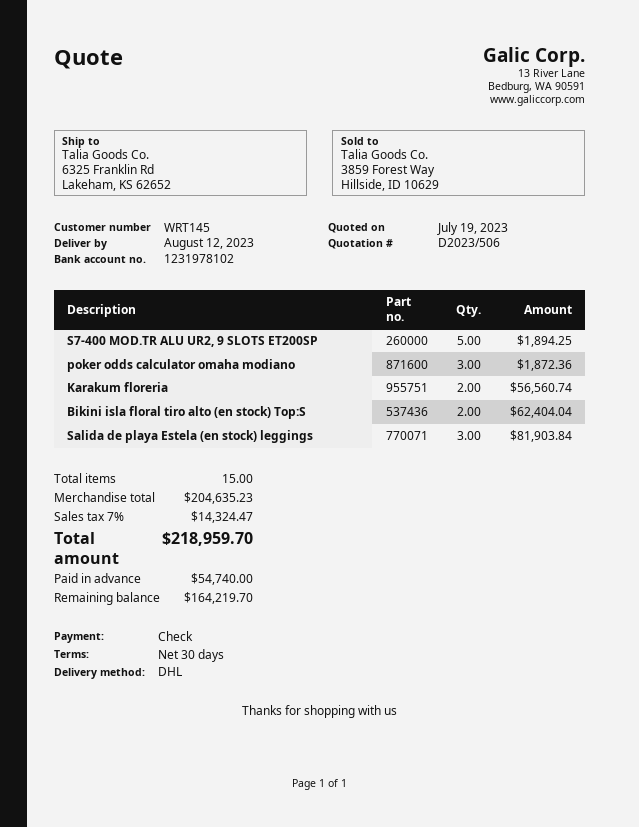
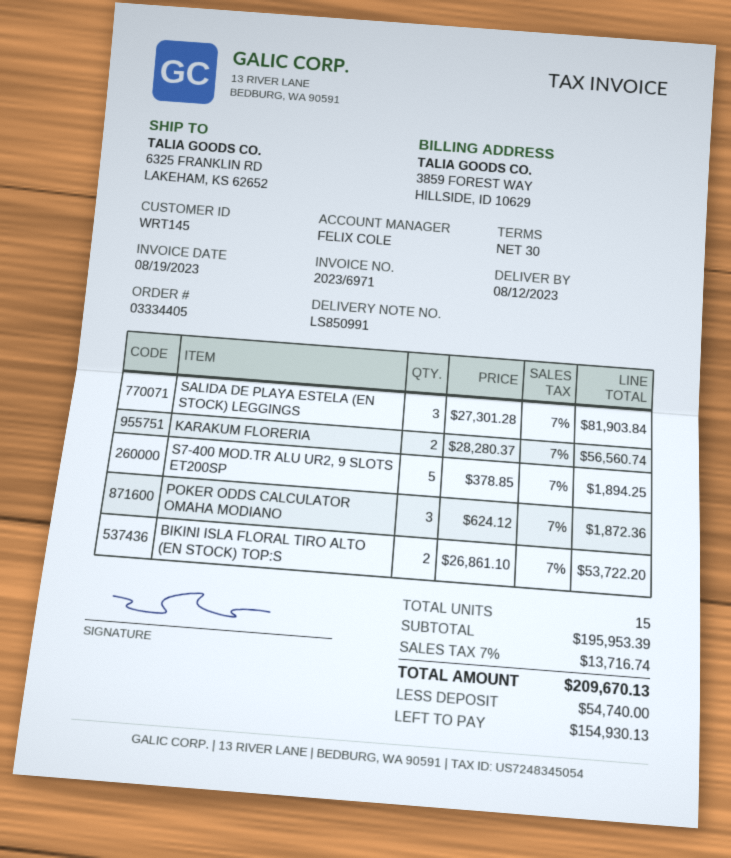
Bikini isla floral tiro alto (en stock) Top:S: 2 for 62404.04 -> 2 for 53722.20
subtotal: 204635.23 -> 195953.39
tax: 7% = 14324.47 -> 7% = 13716.74
total: 218959.70 -> 209670.13
balance: 164219.70 -> 154930.13

